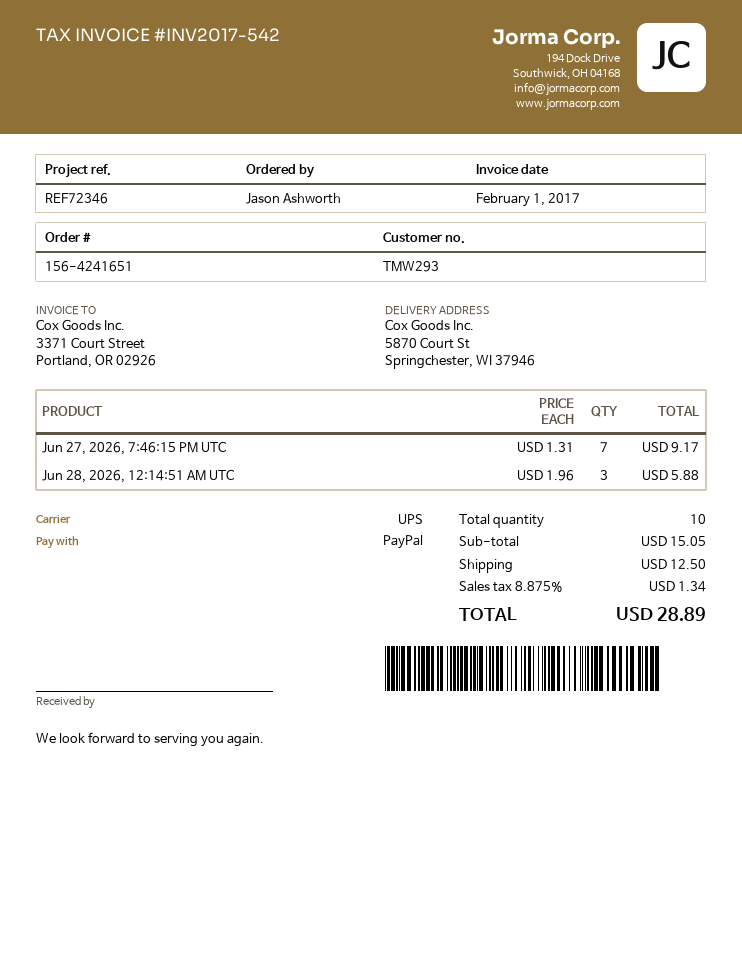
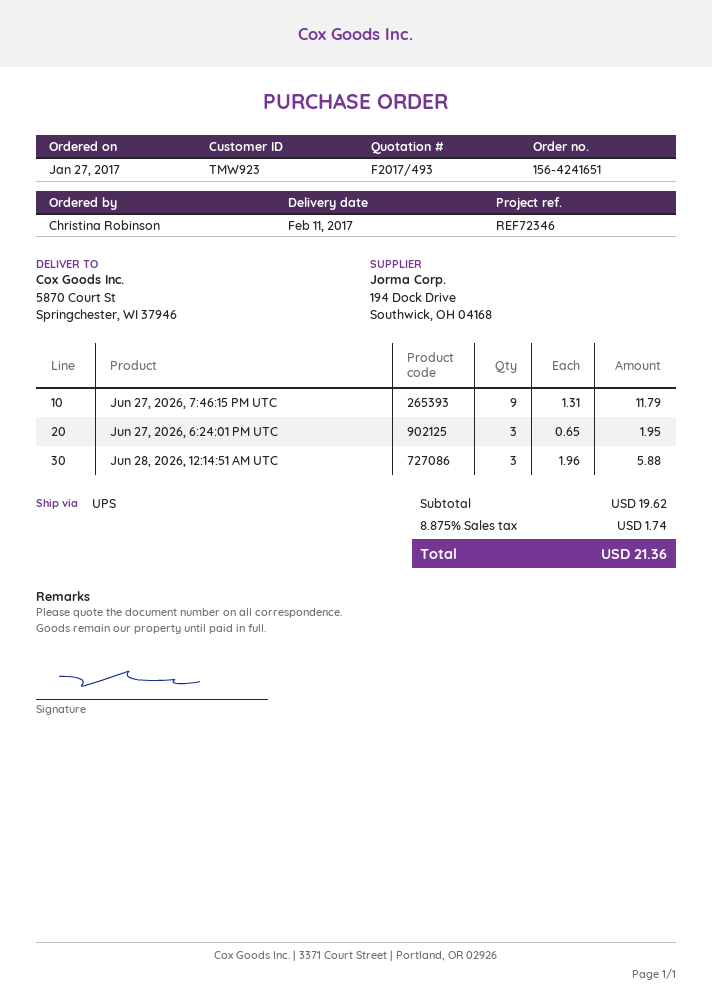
customer number: TMW293 -> TMW923
ordered by: Jason Ashworth -> Christina Robinson
Jun 27, 2026, 7:46:15 PM UTC: 7 x 1.31 = 9.17 -> 9 x 1.31 = 11.79
Jun 27, 2026, 6:24:01 PM UTC: none -> 3 x 0.65 = 1.95
subtotal: 15.05 -> 19.62
shipping: 12.50 -> none
tax: 8.875% = 1.34 -> 8.875% = 1.74
total: 28.89 -> 21.36

